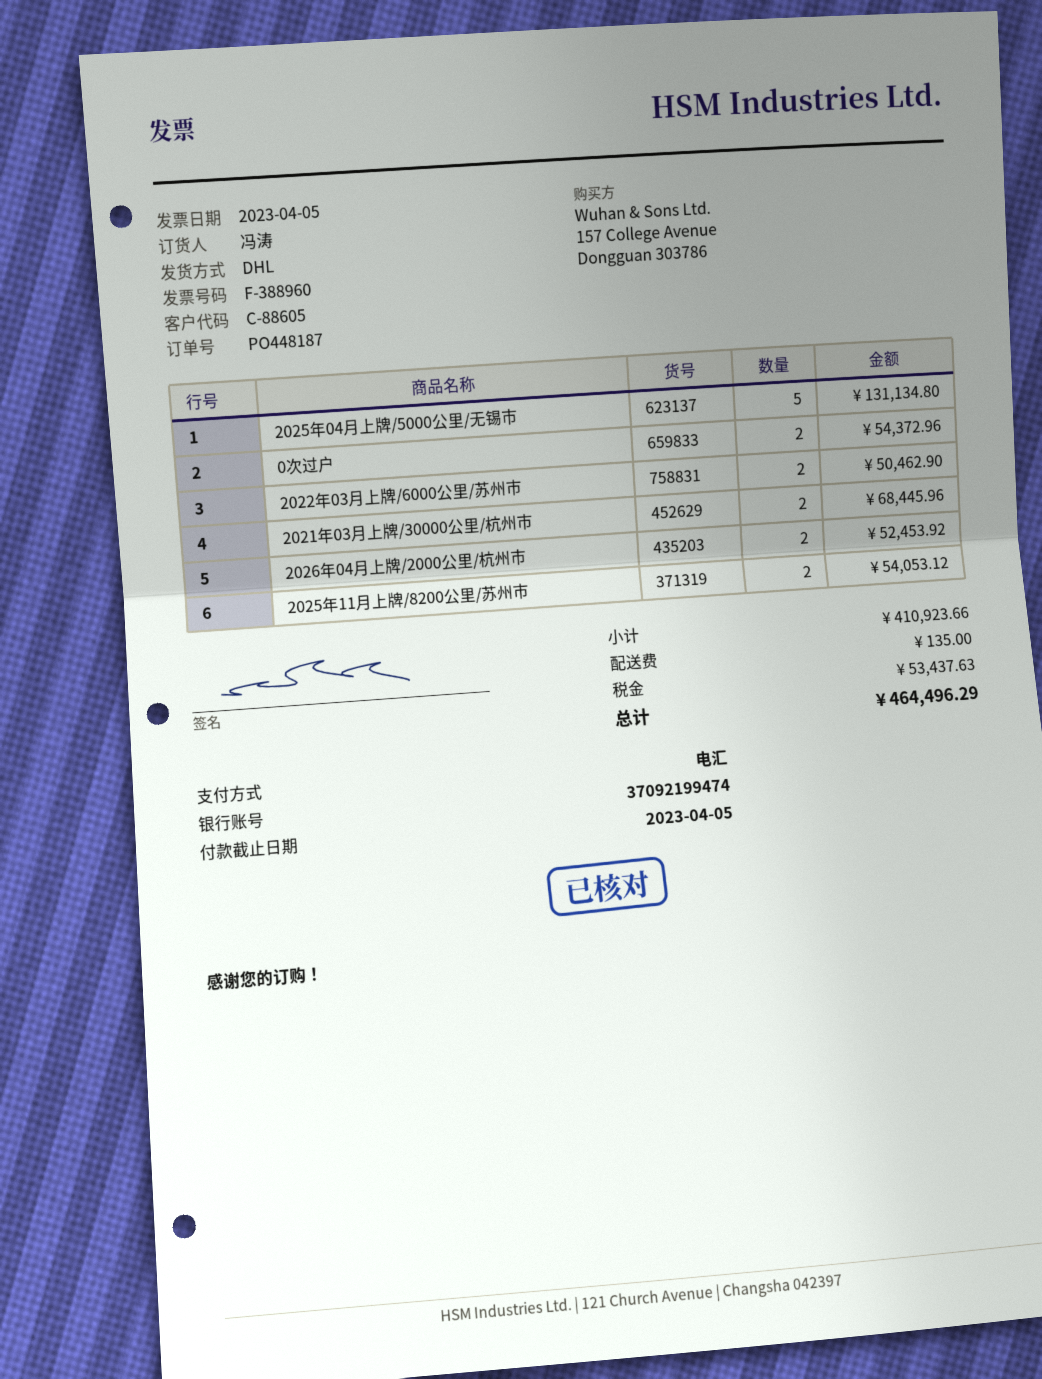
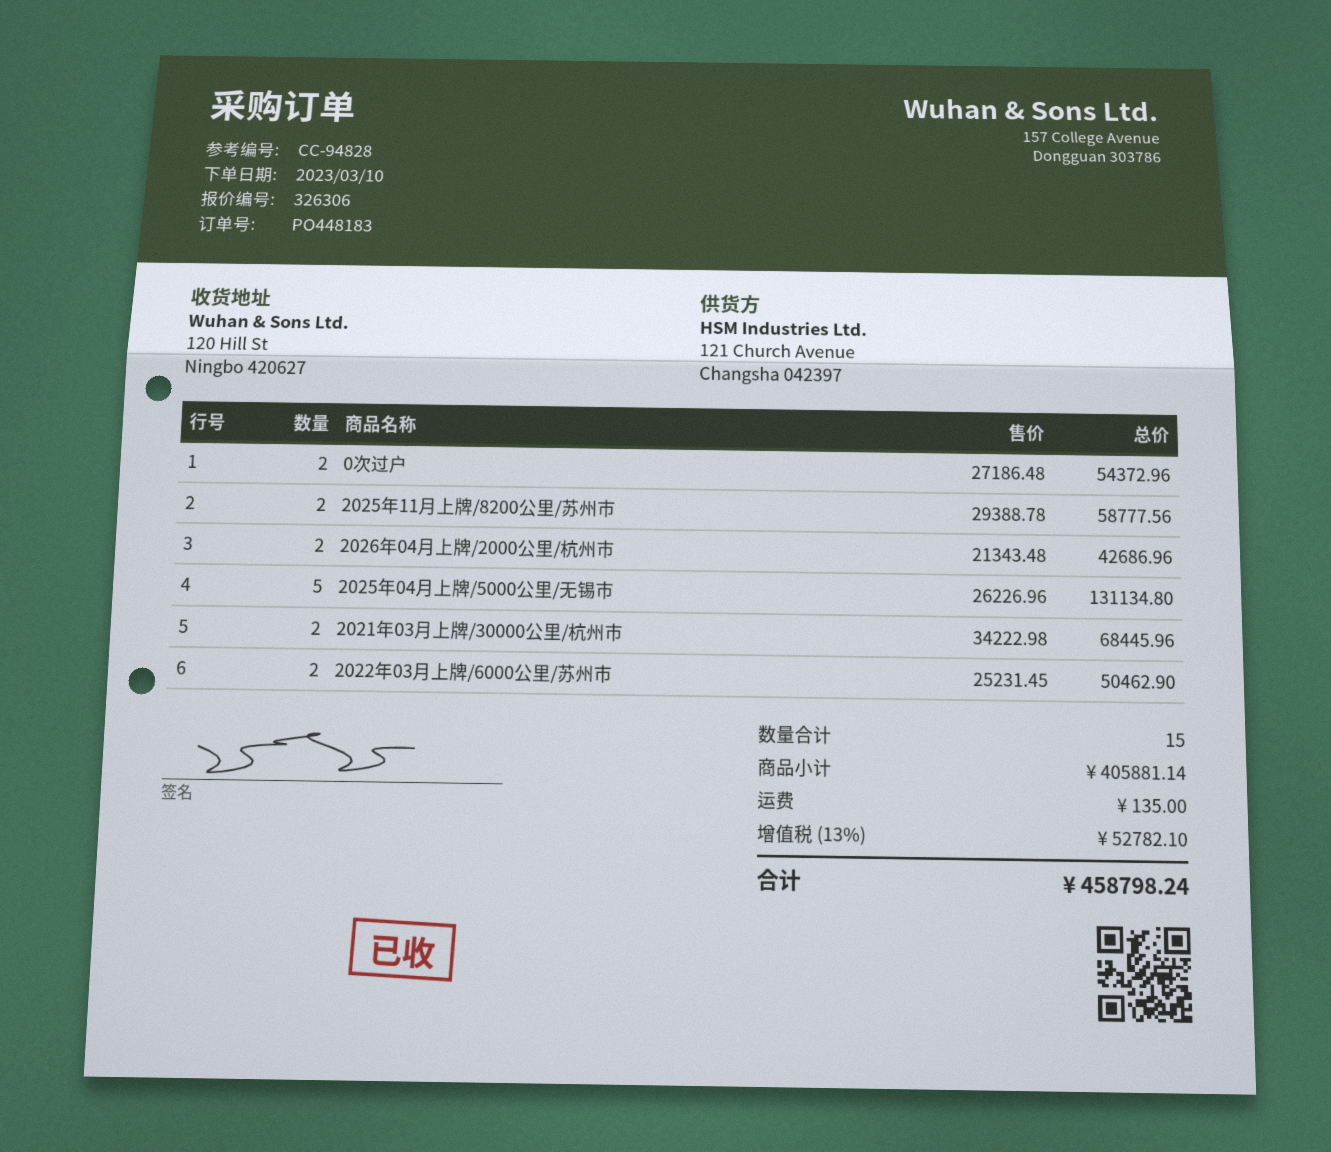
order number: PO448187 -> PO448183
2026年04月上牌/2000公里/杭州市: 2 for 52453.92 -> 2 for 42686.96
2025年11月上牌/8200公里/苏州市: 2 for 54053.12 -> 2 for 58777.56
subtotal: 410923.66 -> 405881.14
tax: 53437.63 -> 52782.10
total: 464496.29 -> 458798.24

